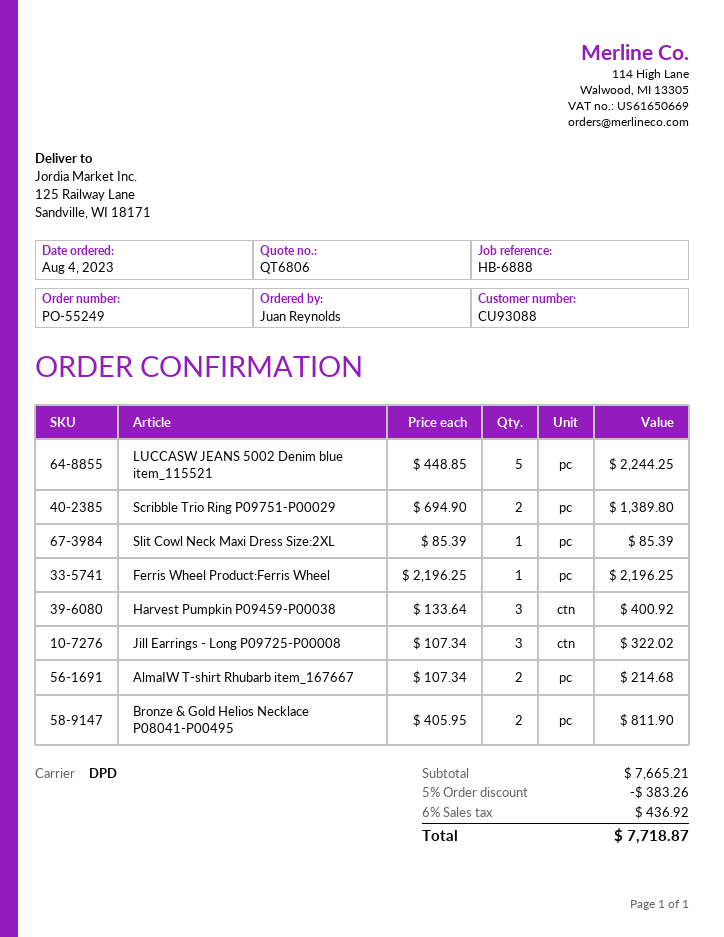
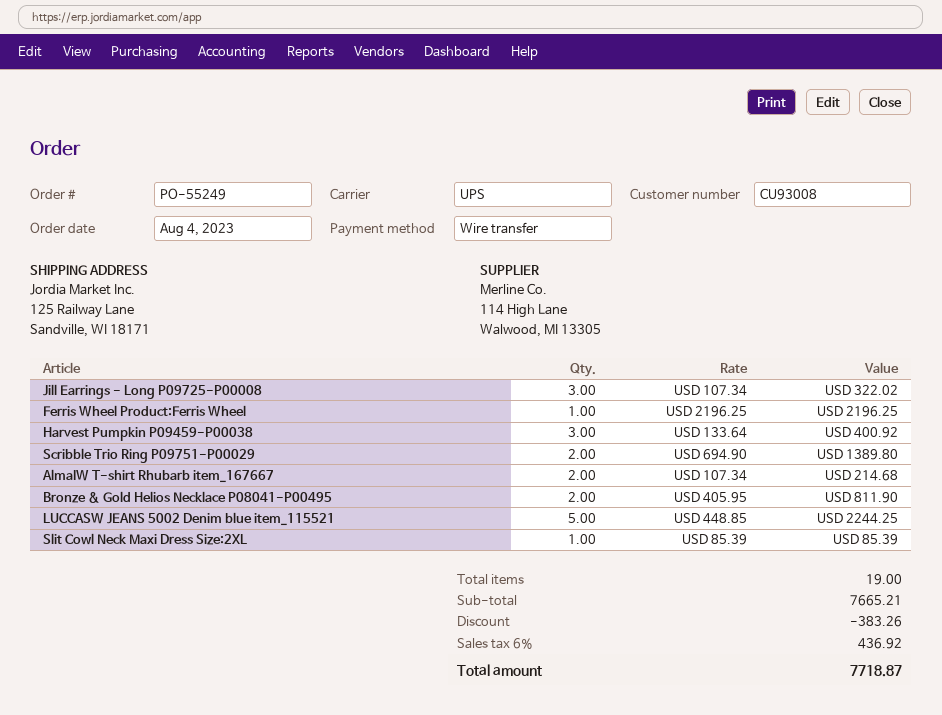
customer number: CU93088 -> CU93008
shipping method: DPD -> UPS

